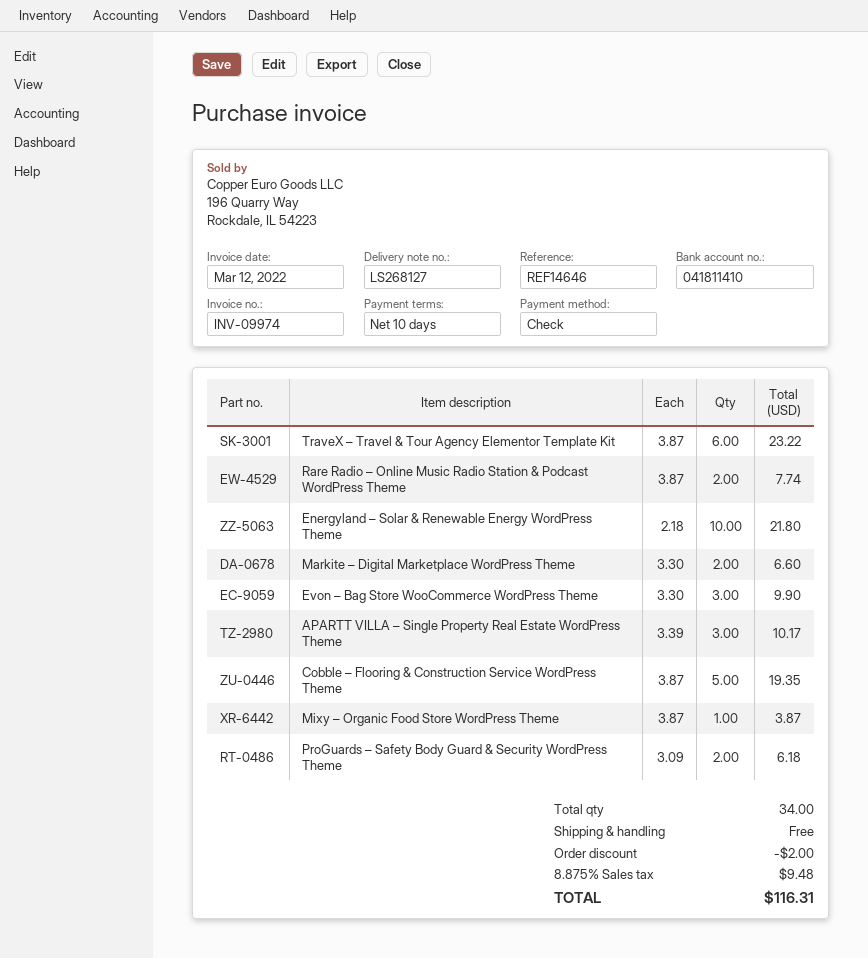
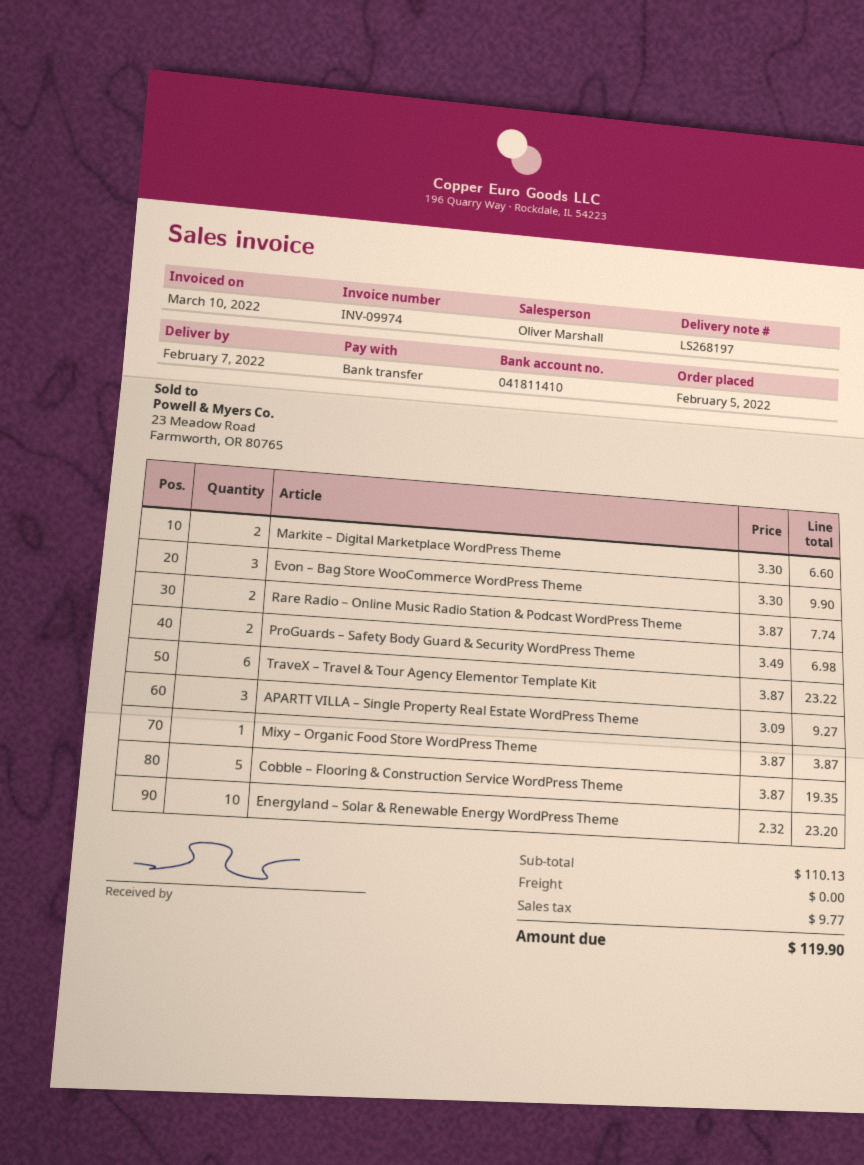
delivery note number: LS268127 -> LS268197
invoice date: 2022-03-12 -> 2022-03-10
payment method: cheque -> bank transfer
Energyland – Solar & Renewable Energy WordPress Theme: 10 x 2.18 = 21.80 -> 10 x 2.32 = 23.20
APARTT VILLA – Single Property Real Estate WordPress Theme: 3 x 3.39 = 10.17 -> 3 x 3.09 = 9.27
ProGuards – Safety Body Guard & Security WordPress Theme: 2 x 3.09 = 6.18 -> 2 x 3.49 = 6.98
discount: 2.00 -> none
tax: 9.48 -> 9.77
total: 116.31 -> 119.90

